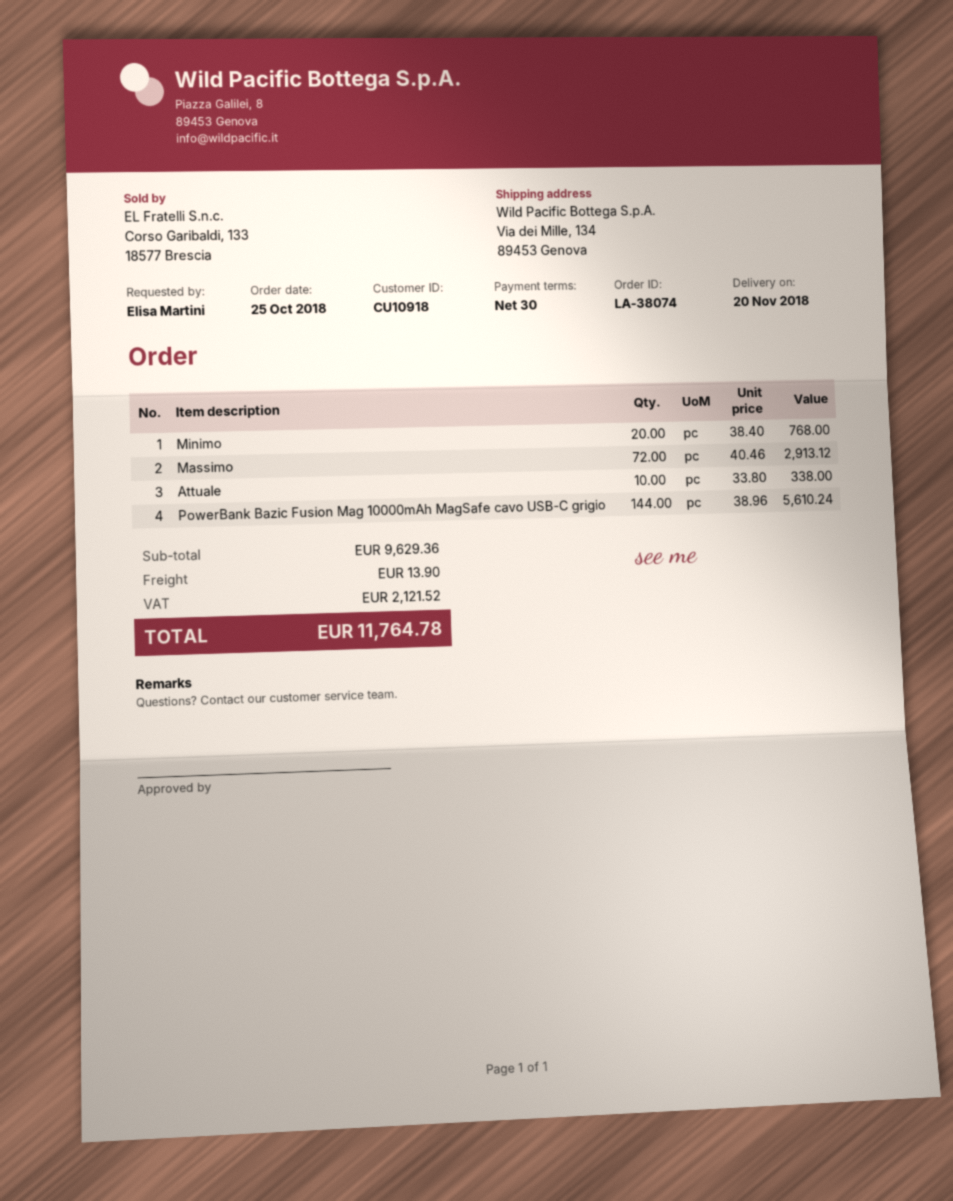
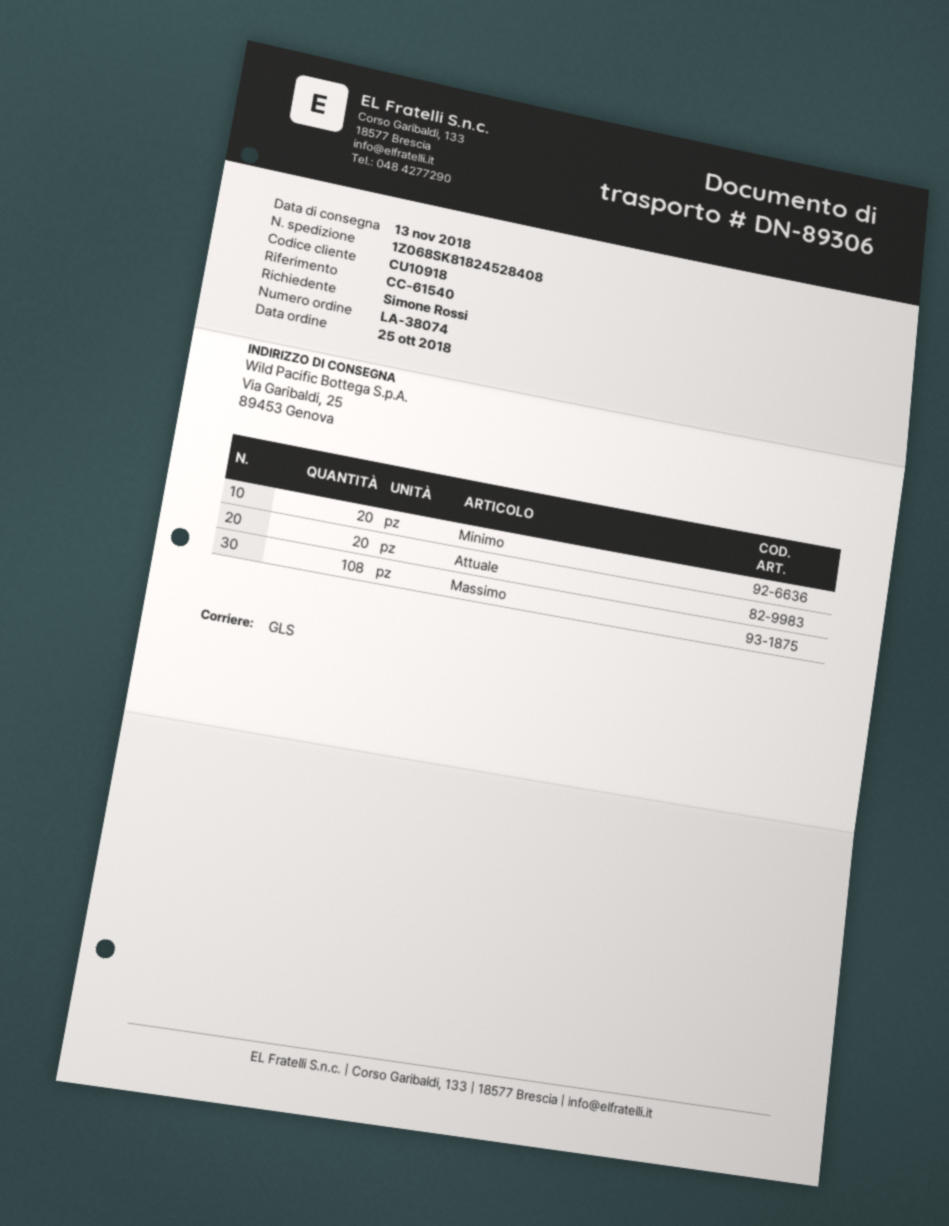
delivery date: 2018-11-20 -> 2018-11-13
ordered by: Elisa Martini -> Simone Rossi
ship to: Via dei Mille, 134, 89453 Genova -> Via Garibaldi, 25, 89453 Genova
Massimo: 72 -> 108
Attuale: 10 -> 20
PowerBank Bazic Fusion Mag 10000mAh MagSafe cavo USB-C grigio: 144 -> none

